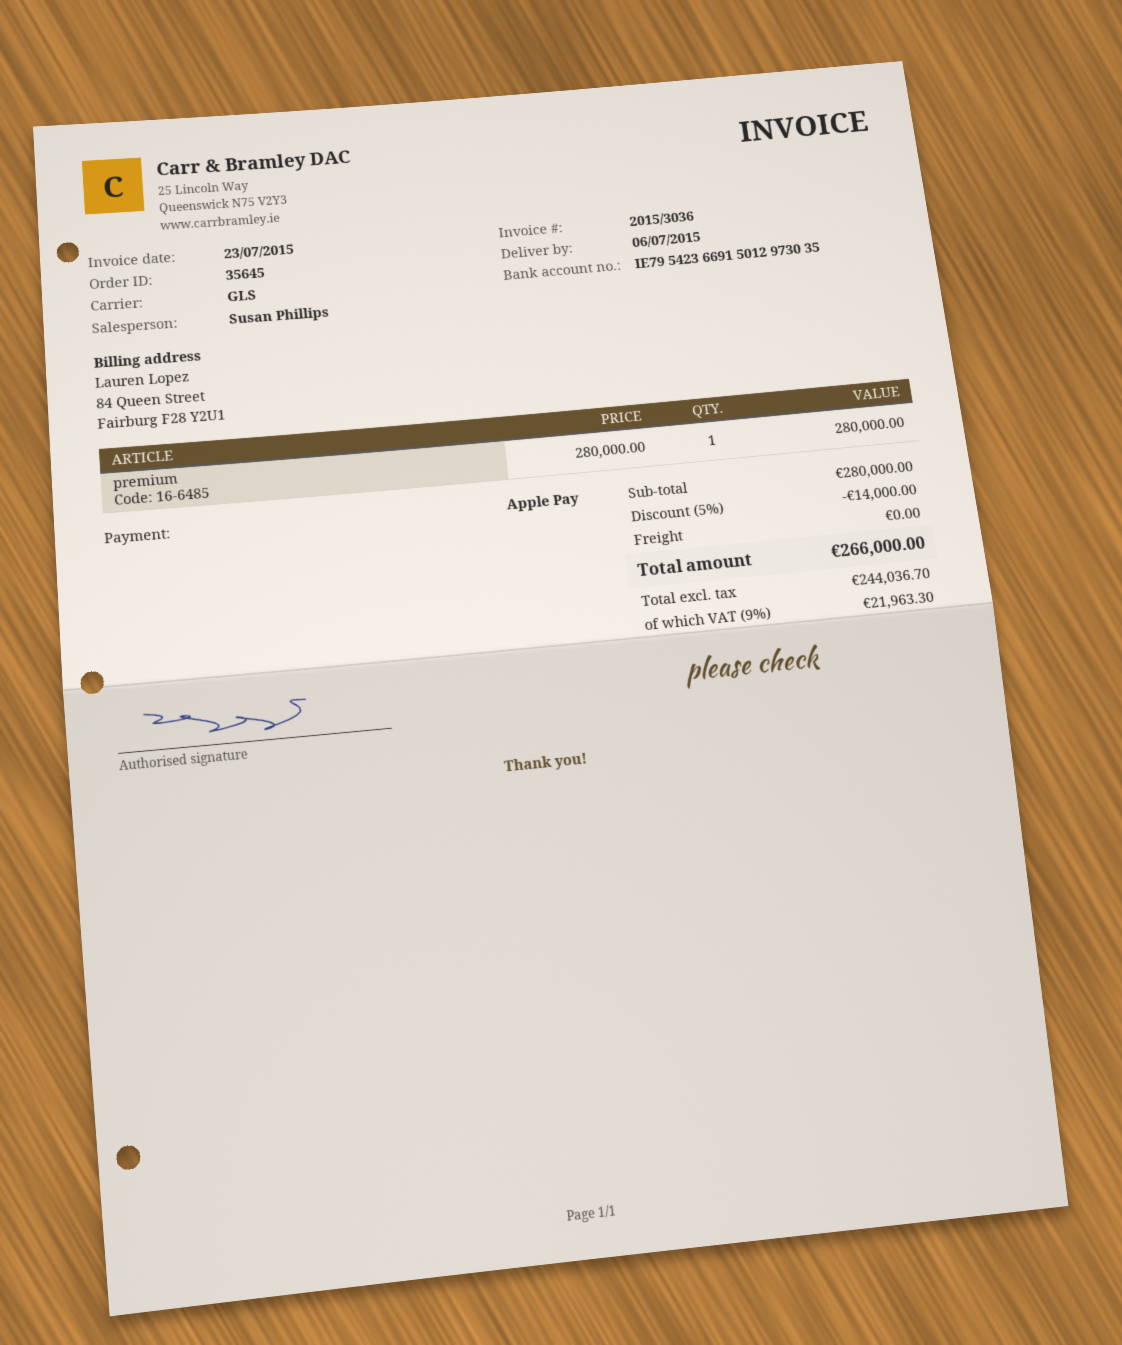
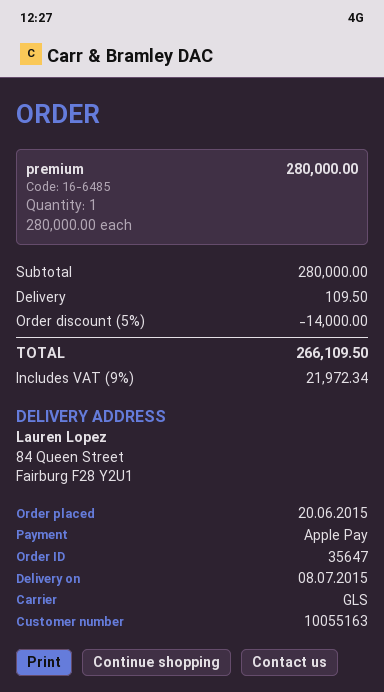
order number: 35645 -> 35647
delivery date: 2015-07-06 -> 2015-07-08
shipping: 0.00 -> 109.50
tax: 9% = 21963.30 -> 9% = 21972.34
total: 266000.00 -> 266109.50

